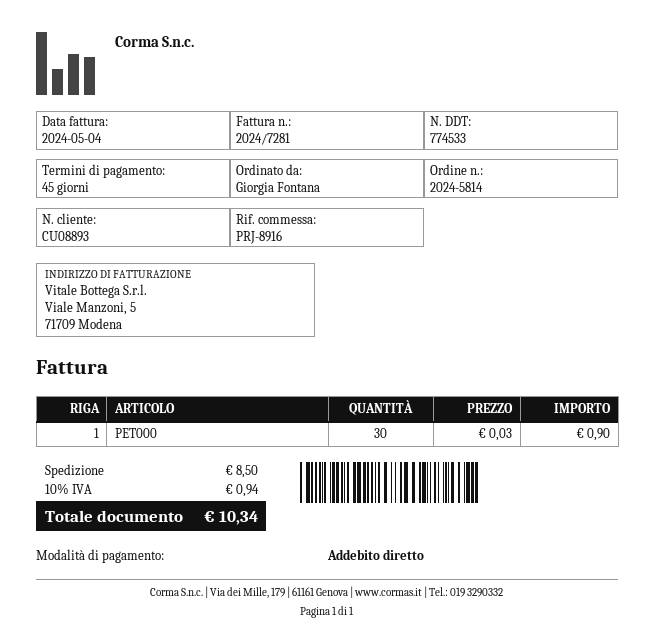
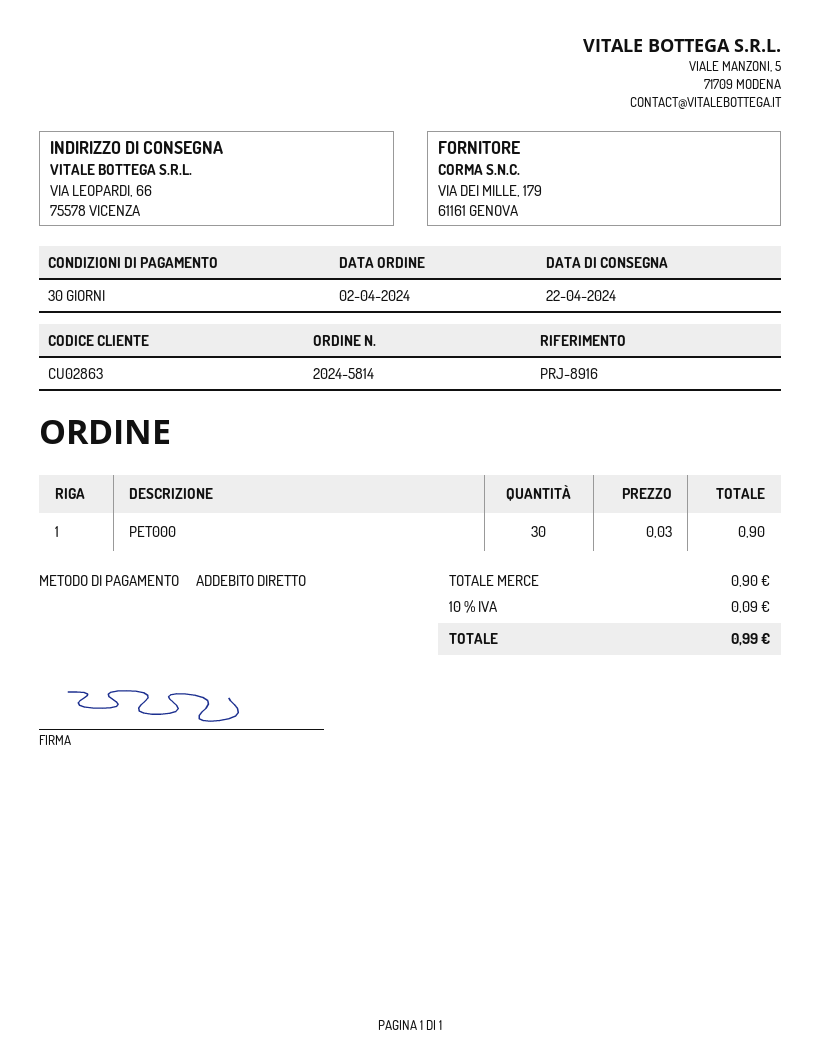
payment terms: 45 days -> 30 days
customer number: CU08893 -> CU02863
shipping: 8.50 -> none
tax: 10% = 0.94 -> 10% = 0.09
total: 10.34 -> 0.99

